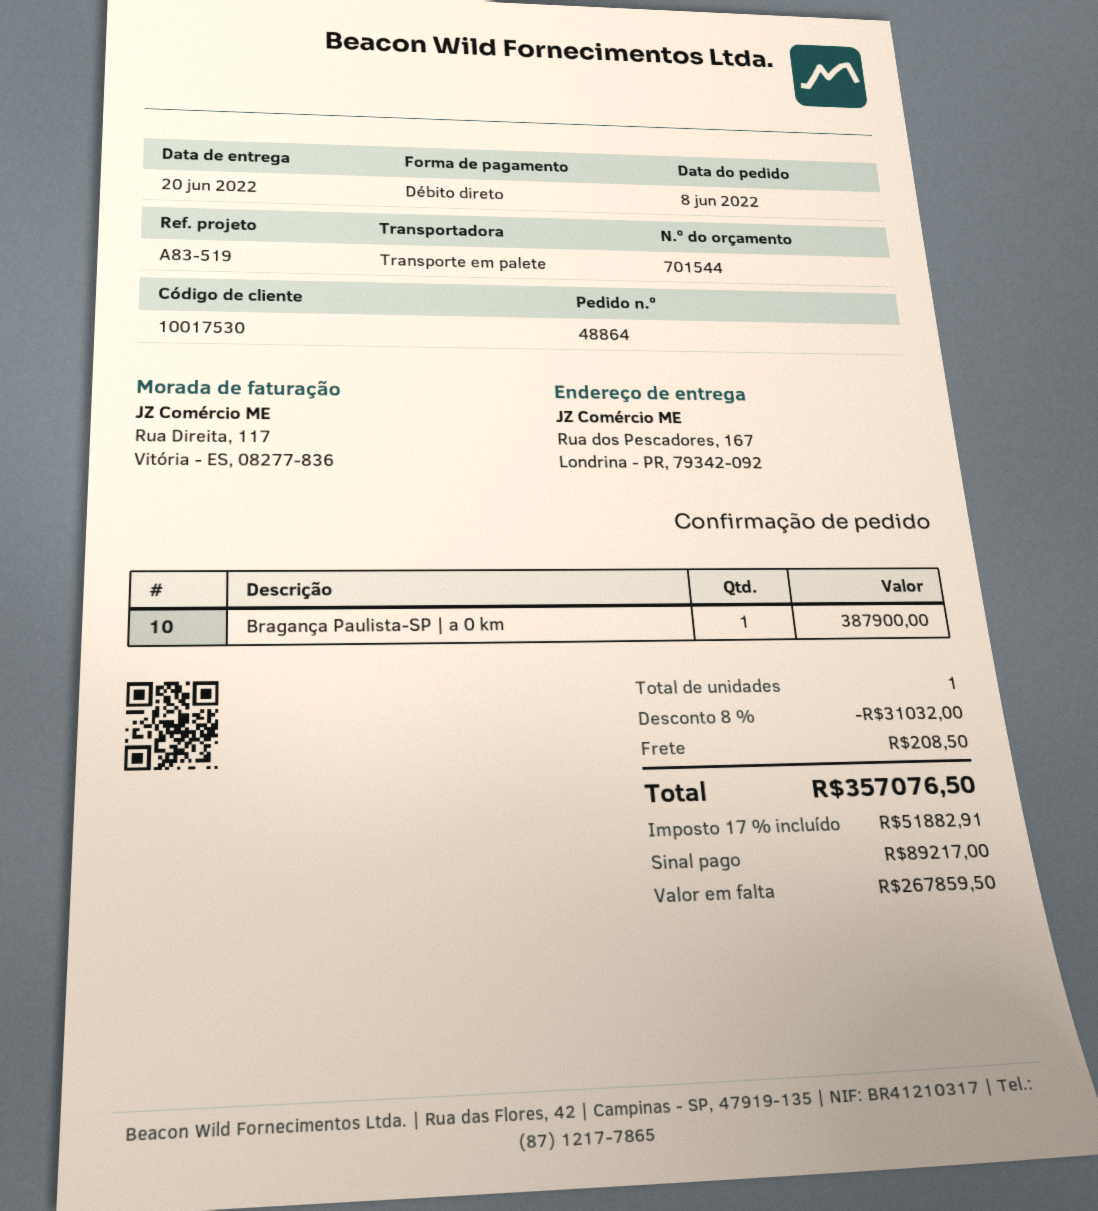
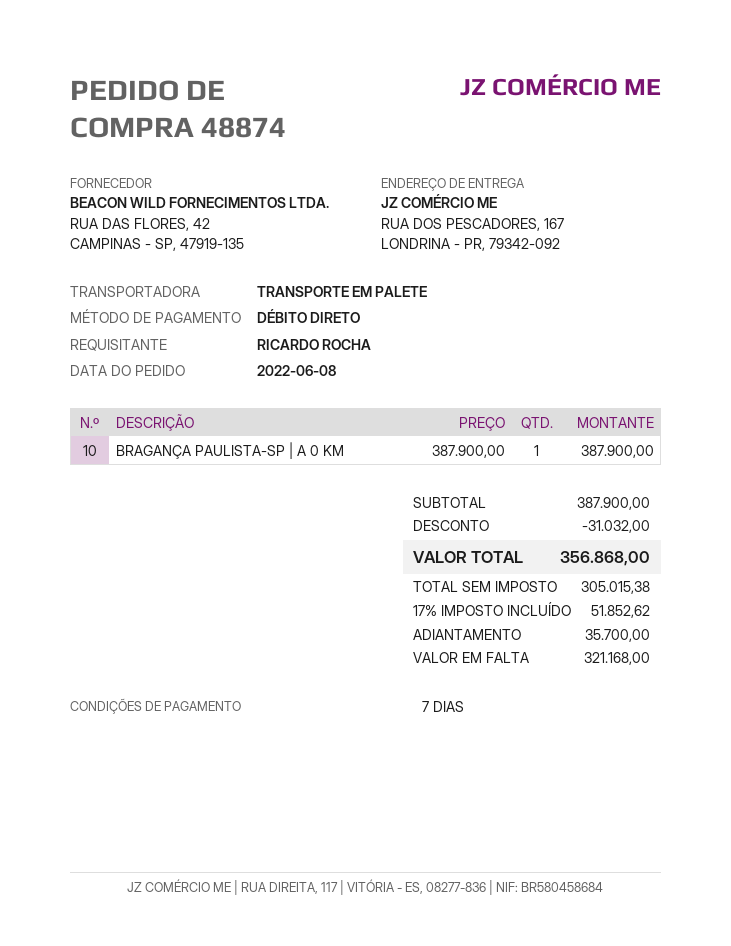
order number: 48864 -> 48874
shipping: 208.50 -> none
tax: 17% = 51882.91 -> 17% = 51852.62
total: 357076.50 -> 356868.00
deposit: 89217.00 -> 35700.00
balance: 267859.50 -> 321168.00

